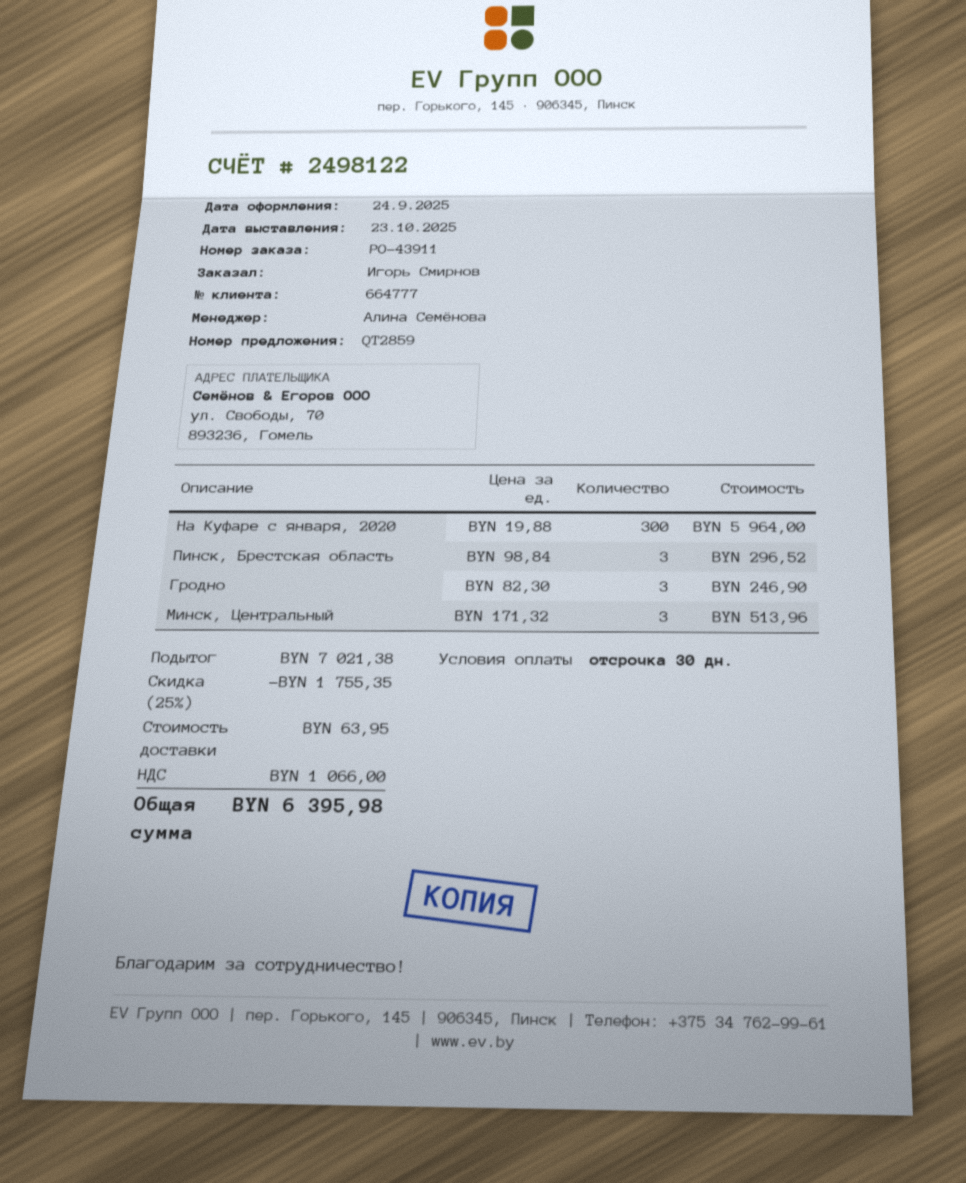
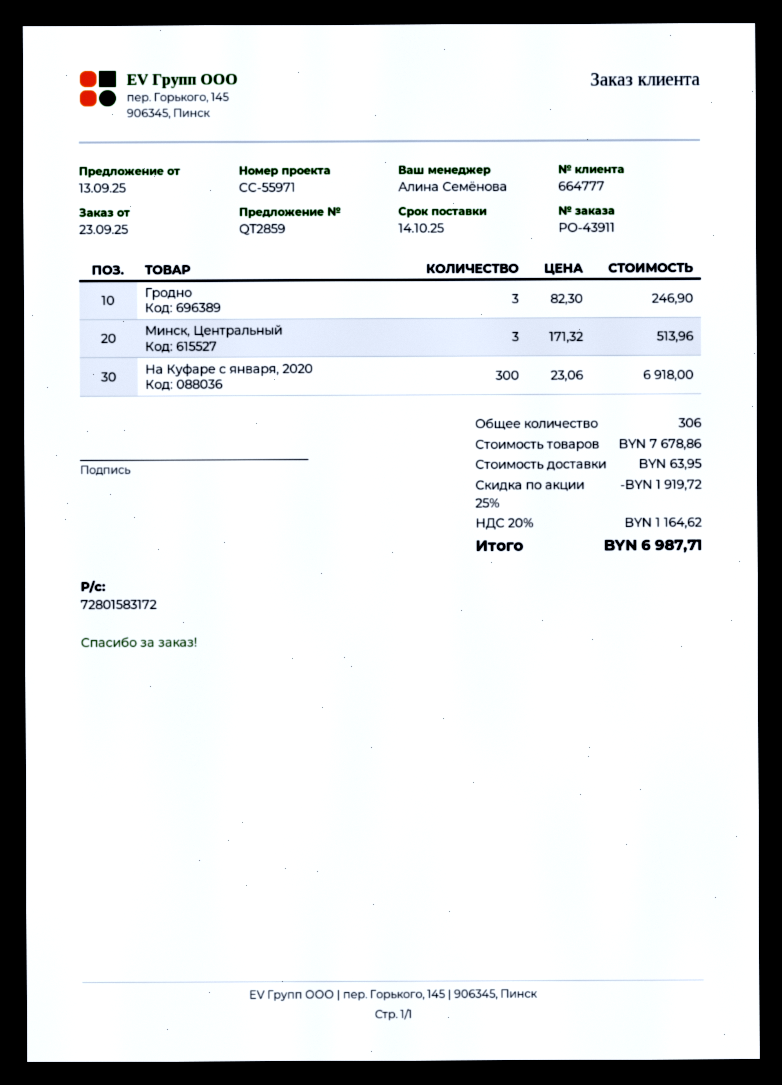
order date: 2025-09-24 -> 2025-09-23
На Куфаре с января, 2020: 300 x 19.88 = 5964.00 -> 300 x 23.06 = 6918.00
Пинск, Брестская область: 3 x 98.84 = 296.52 -> none
subtotal: 7021.38 -> 7678.86
discount: 25% = 1755.35 -> 25% = 1919.72
tax: 1066.00 -> 1164.62
total: 6395.98 -> 6987.71

